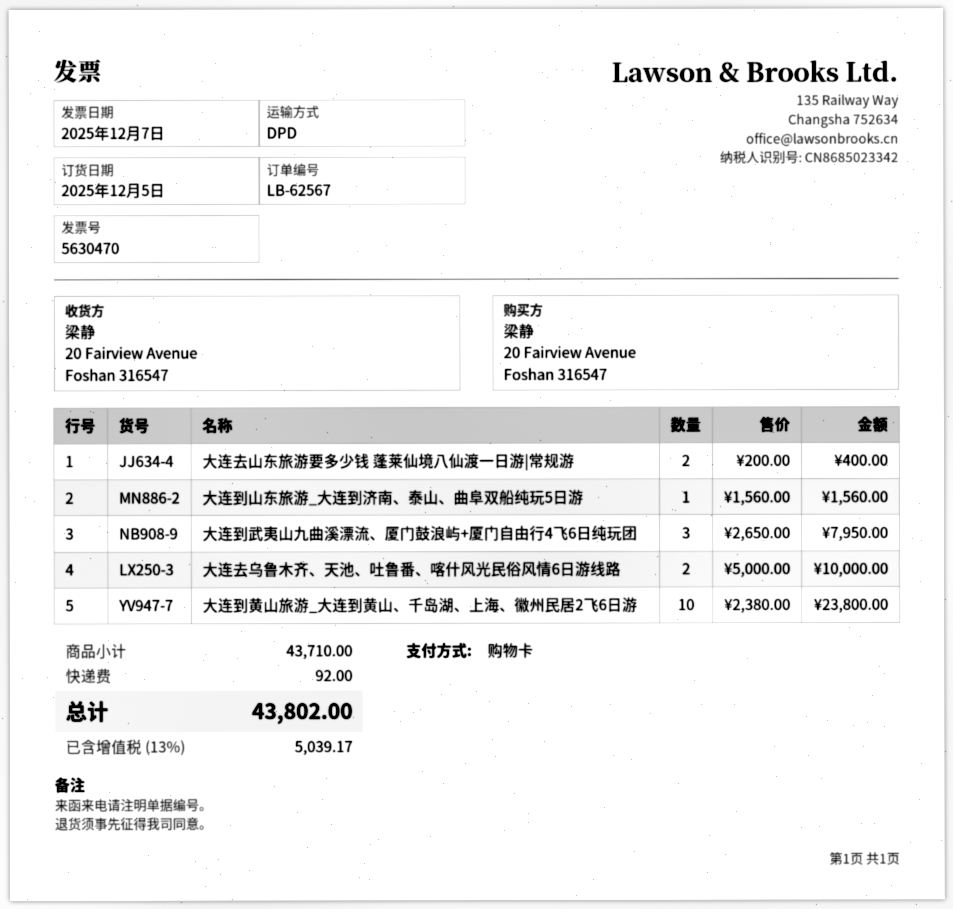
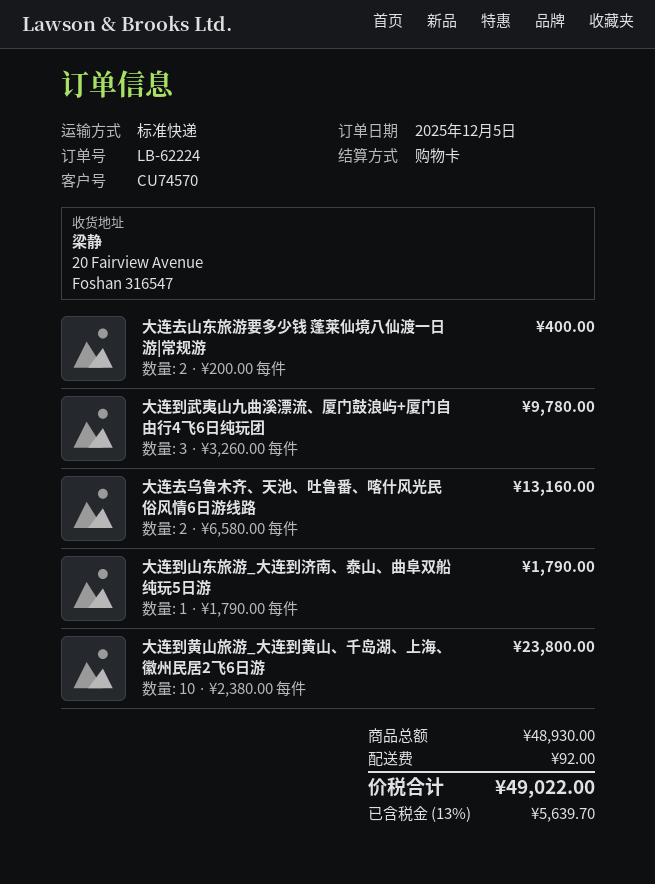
order number: LB-62567 -> LB-62224
shipping method: DPD -> standard
大连到山东旅游_大连到济南、泰山、曲阜双船纯玩5日游: 1 x 1560.00 = 1560.00 -> 1 x 1790.00 = 1790.00
大连到武夷山九曲溪漂流、厦门鼓浪屿+厦门自由行4飞6日纯玩团: 3 x 2650.00 = 7950.00 -> 3 x 3260.00 = 9780.00
大连去乌鲁木齐、天池、吐鲁番、喀什风光民俗风情6日游线路: 2 x 5000.00 = 10000.00 -> 2 x 6580.00 = 13160.00
subtotal: 43710.00 -> 48930.00
tax: 13% = 5039.17 -> 13% = 5639.70
total: 43802.00 -> 49022.00

